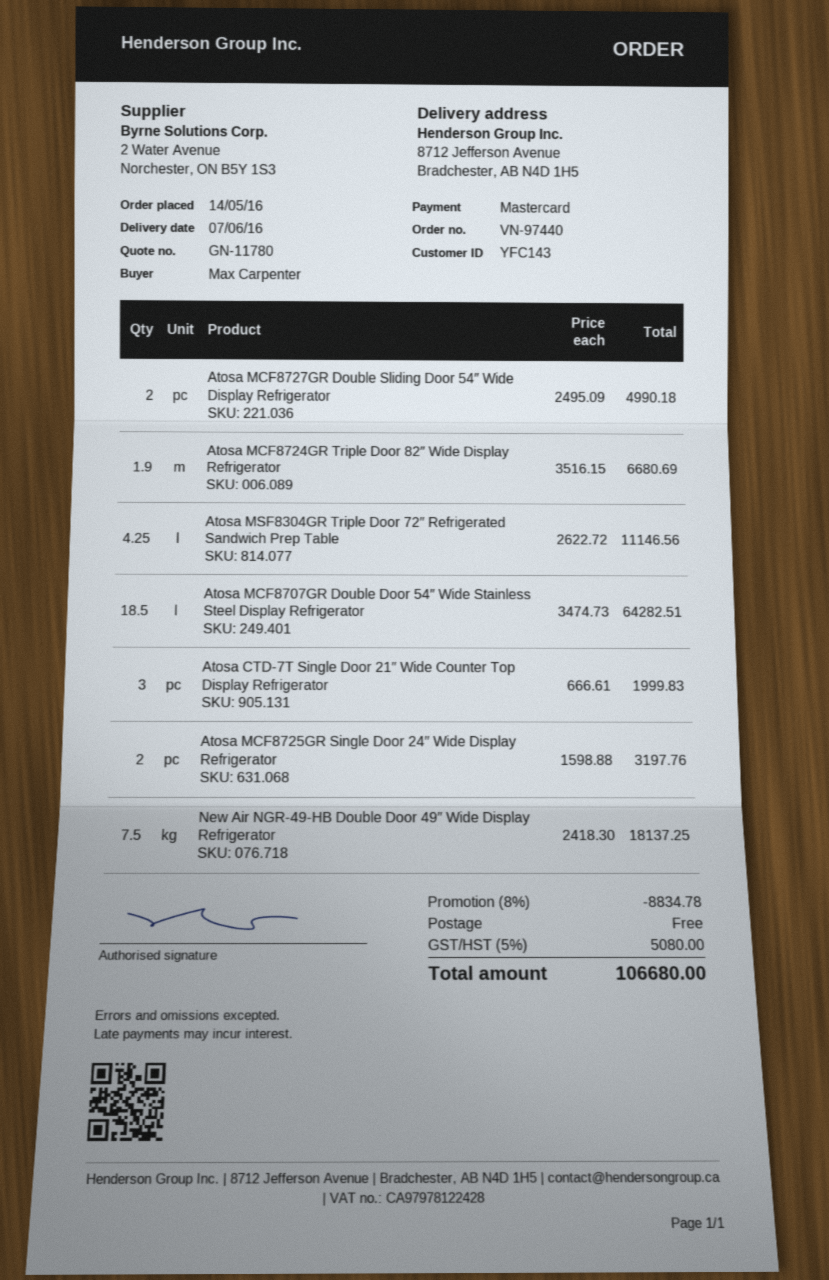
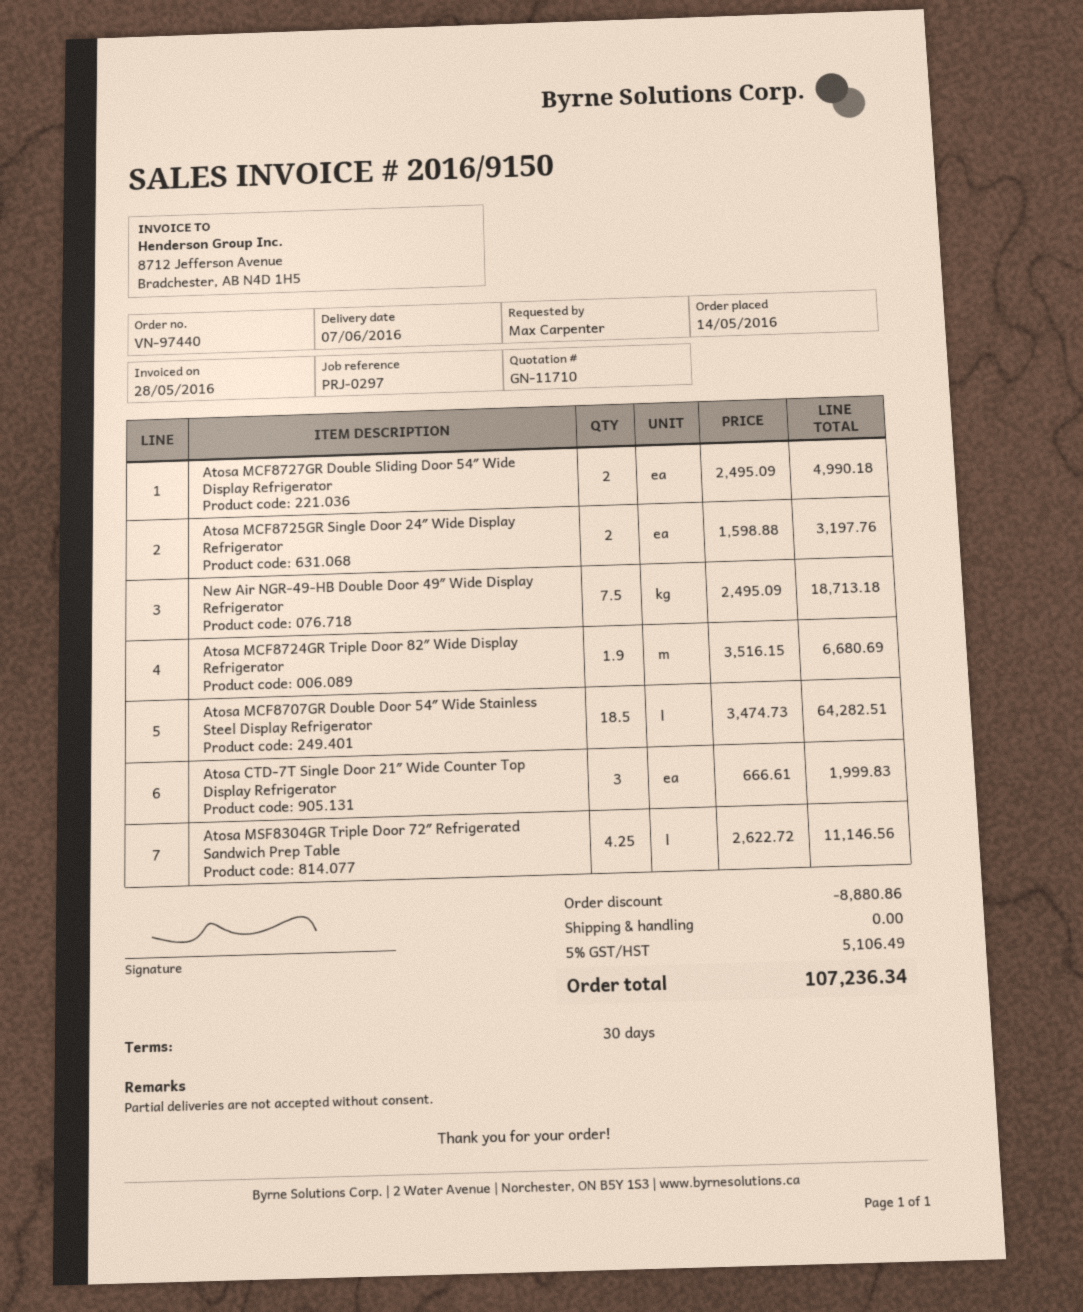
quote number: GN-11780 -> GN-11710
New Air NGR-49-HB Double Door 49″ Wide Display Refrigerator: 7.5 x 2418.30 = 18137.25 -> 7.5 x 2495.09 = 18713.18
discount: 8834.78 -> 8880.86
tax: 5% = 5080.00 -> 5% = 5106.49
total: 106680.00 -> 107236.34

